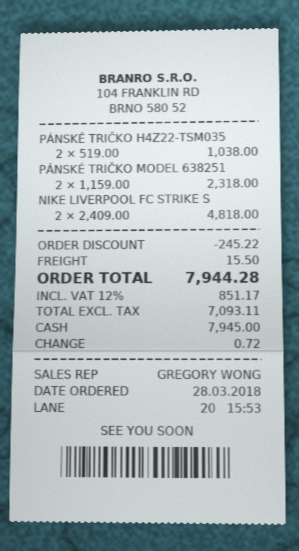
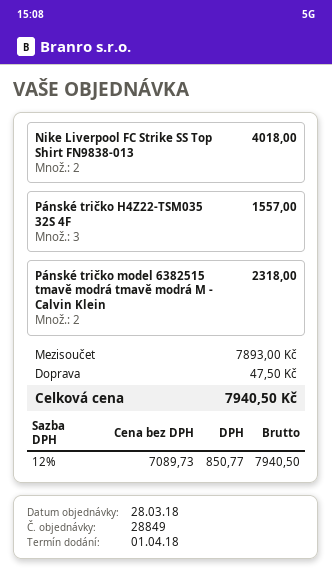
PÁNSKÉ TRIČKO H4Z22-TSM035: 2 for 1038.00 -> 3 for 1557.00
NIKE LIVERPOOL FC STRIKE S: 2 for 4818.00 -> 2 for 4018.00
discount: 245.22 -> none
shipping: 15.50 -> 47.50
net: 7093.11 -> 7089.73
tax: 12% = 851.17 -> 12% = 850.77
total: 7944.28 -> 7940.50

